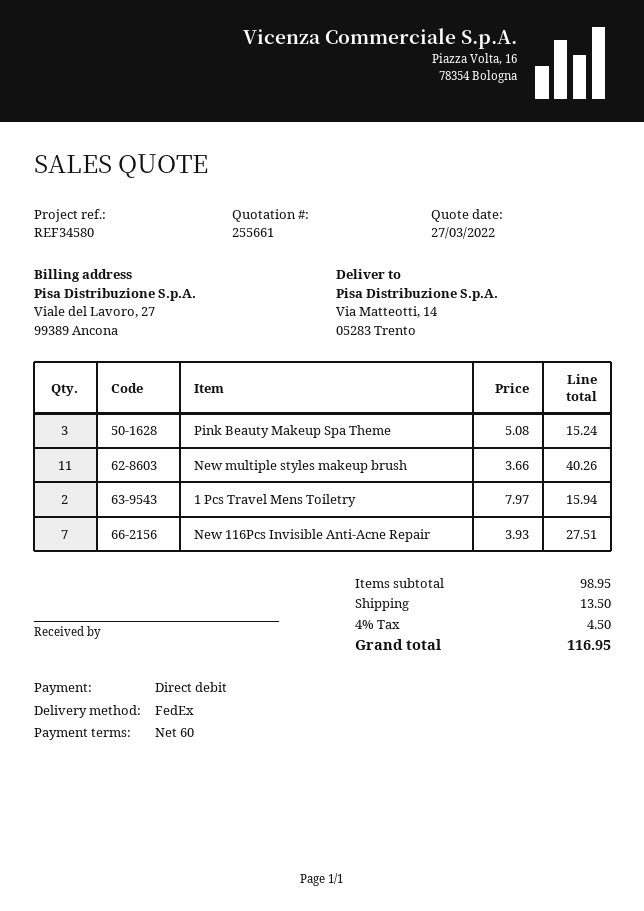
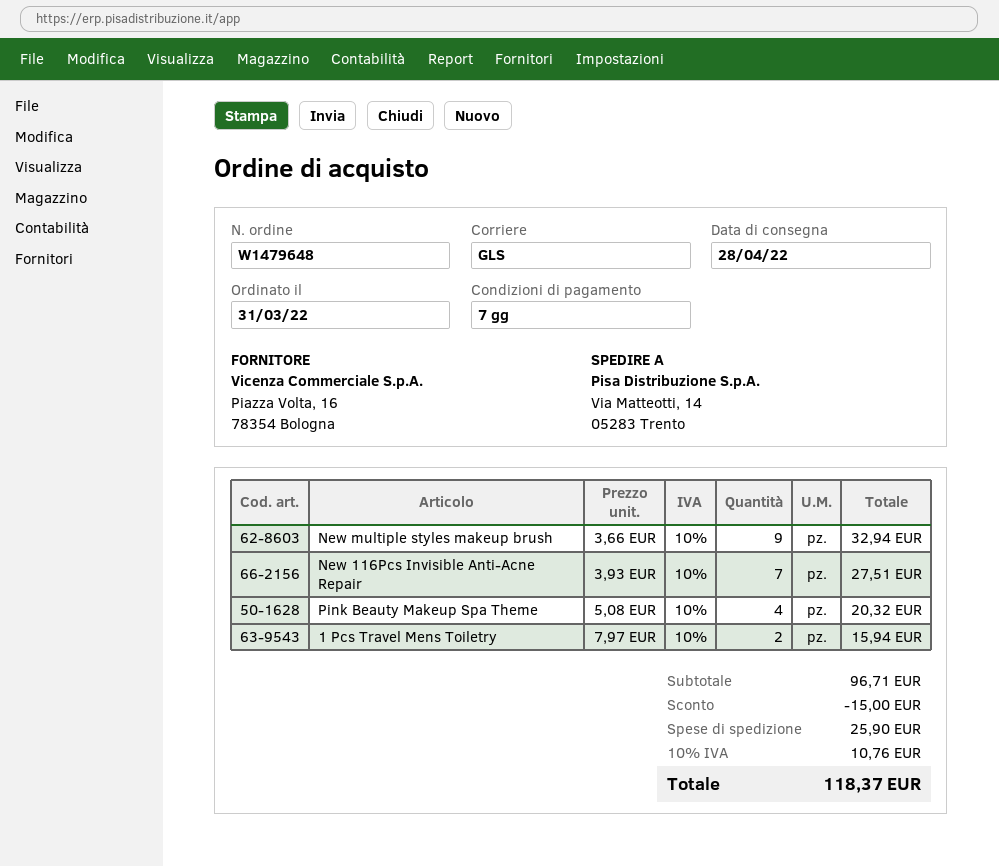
payment terms: 60 days -> 7 days
shipping method: FedEx -> GLS
Pink Beauty Makeup Spa Theme: 3 x 5.08 = 15.24 -> 4 x 5.08 = 20.32
New multiple styles makeup brush: 11 x 3.66 = 40.26 -> 9 x 3.66 = 32.94
subtotal: 98.95 -> 96.71
discount: none -> 15.00
shipping: 13.50 -> 25.90
tax: 4% = 4.50 -> 10% = 10.76
total: 116.95 -> 118.37

